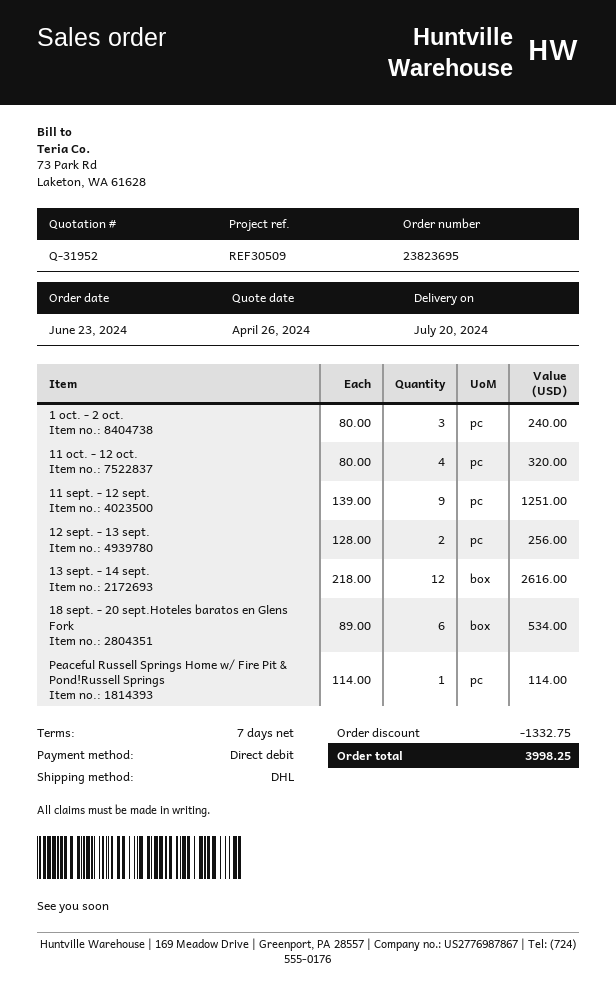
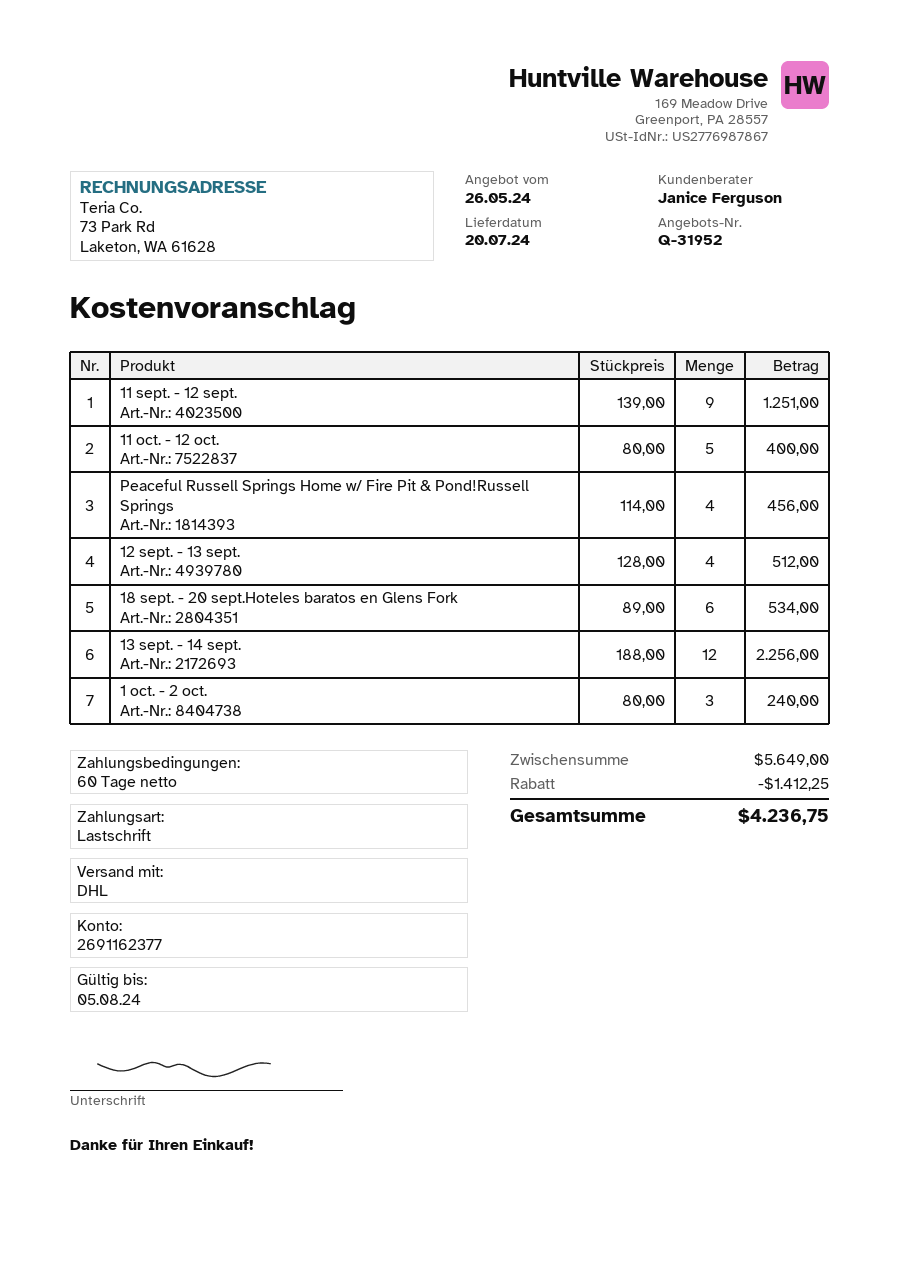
quote date: 2024-04-26 -> 2024-05-26
payment terms: 7 days -> 60 days
11 oct. - 12 oct.: 4 x 80.00 = 320.00 -> 5 x 80.00 = 400.00
12 sept. - 13 sept.: 2 x 128.00 = 256.00 -> 4 x 128.00 = 512.00
13 sept. - 14 sept.: 12 x 218.00 = 2616.00 -> 12 x 188.00 = 2256.00
Peaceful Russell Springs Home w/ Fire Pit & Pond!Russell Springs: 1 x 114.00 = 114.00 -> 4 x 114.00 = 456.00
discount: 1332.75 -> 1412.25
total: 3998.25 -> 4236.75

